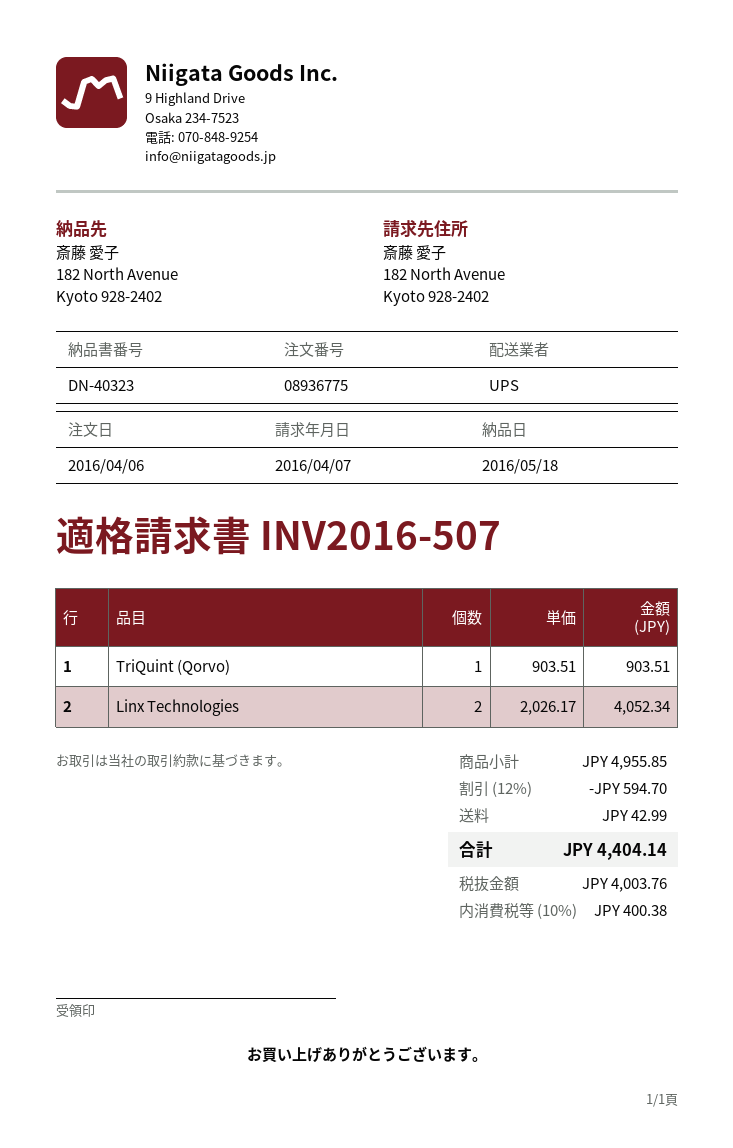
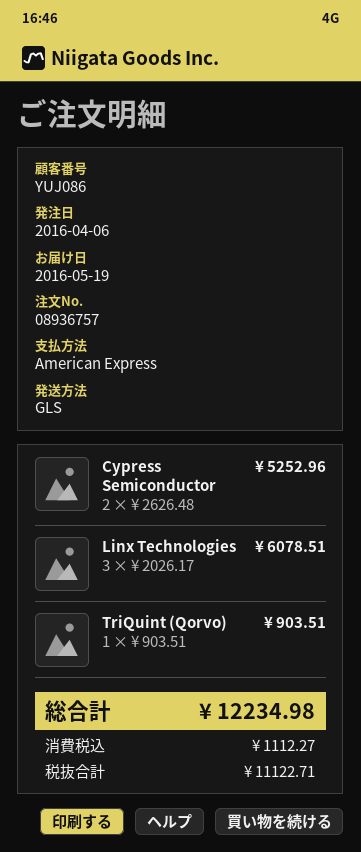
order number: 08936775 -> 08936757
delivery date: 2016-05-18 -> 2016-05-19
shipping method: UPS -> GLS
Linx Technologies: 2 x 2026.17 = 4052.34 -> 3 x 2026.17 = 6078.51
Cypress Semiconductor: none -> 2 x 2626.48 = 5252.96
discount: 12% = 594.70 -> none
shipping: 42.99 -> none
net: 4003.76 -> 11122.71
tax: 400.38 -> 1112.27
total: 4404.14 -> 12234.98

